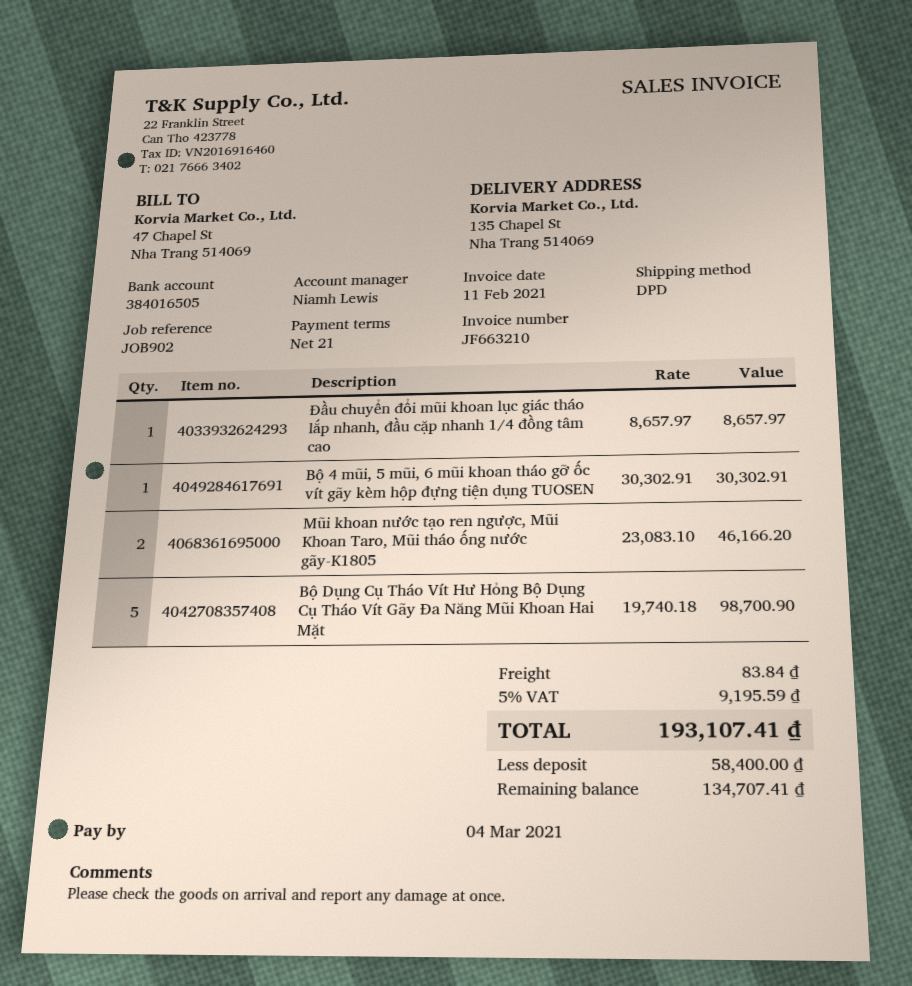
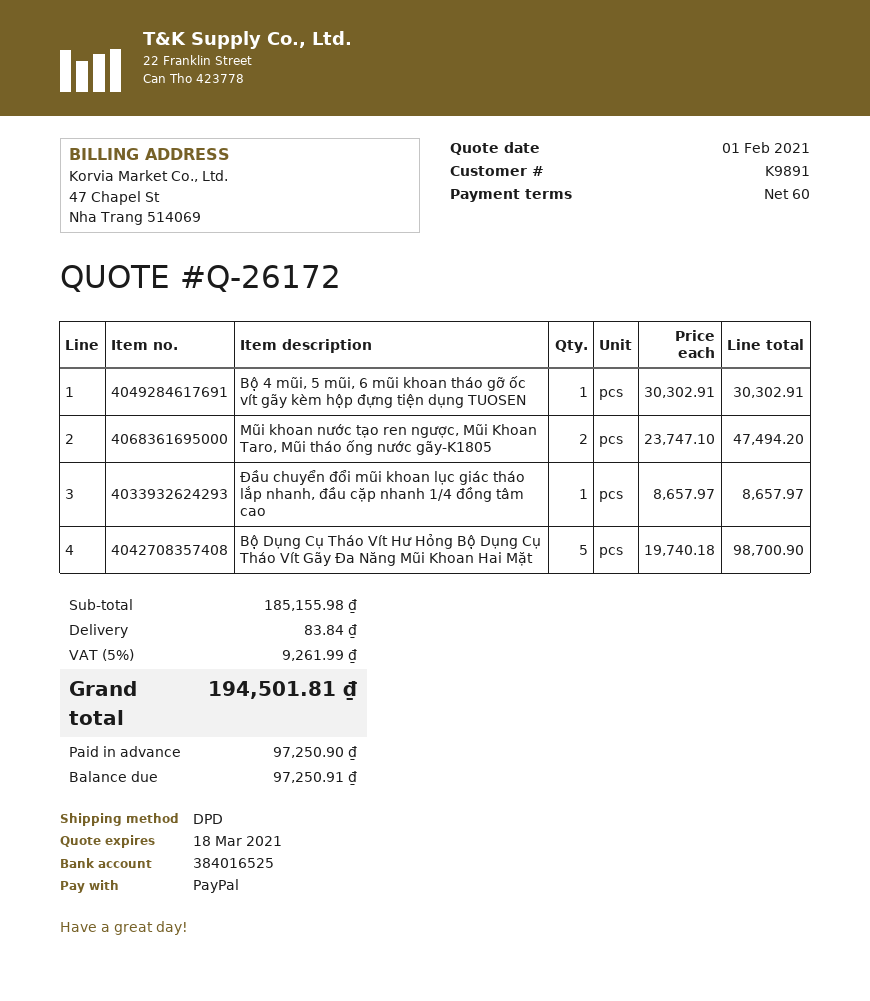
payment terms: 21 days -> 60 days
bank account: 384016505 -> 384016525
Mũi khoan nước tạo ren ngược, Mũi Khoan Taro, Mũi tháo ống nước gãy-K1805: 2 x 23083.10 = 46166.20 -> 2 x 23747.10 = 47494.20
tax: 5% = 9195.59 -> 5% = 9261.99
total: 193107.41 -> 194501.81
deposit: 58400.00 -> 97250.90
balance: 134707.41 -> 97250.91

